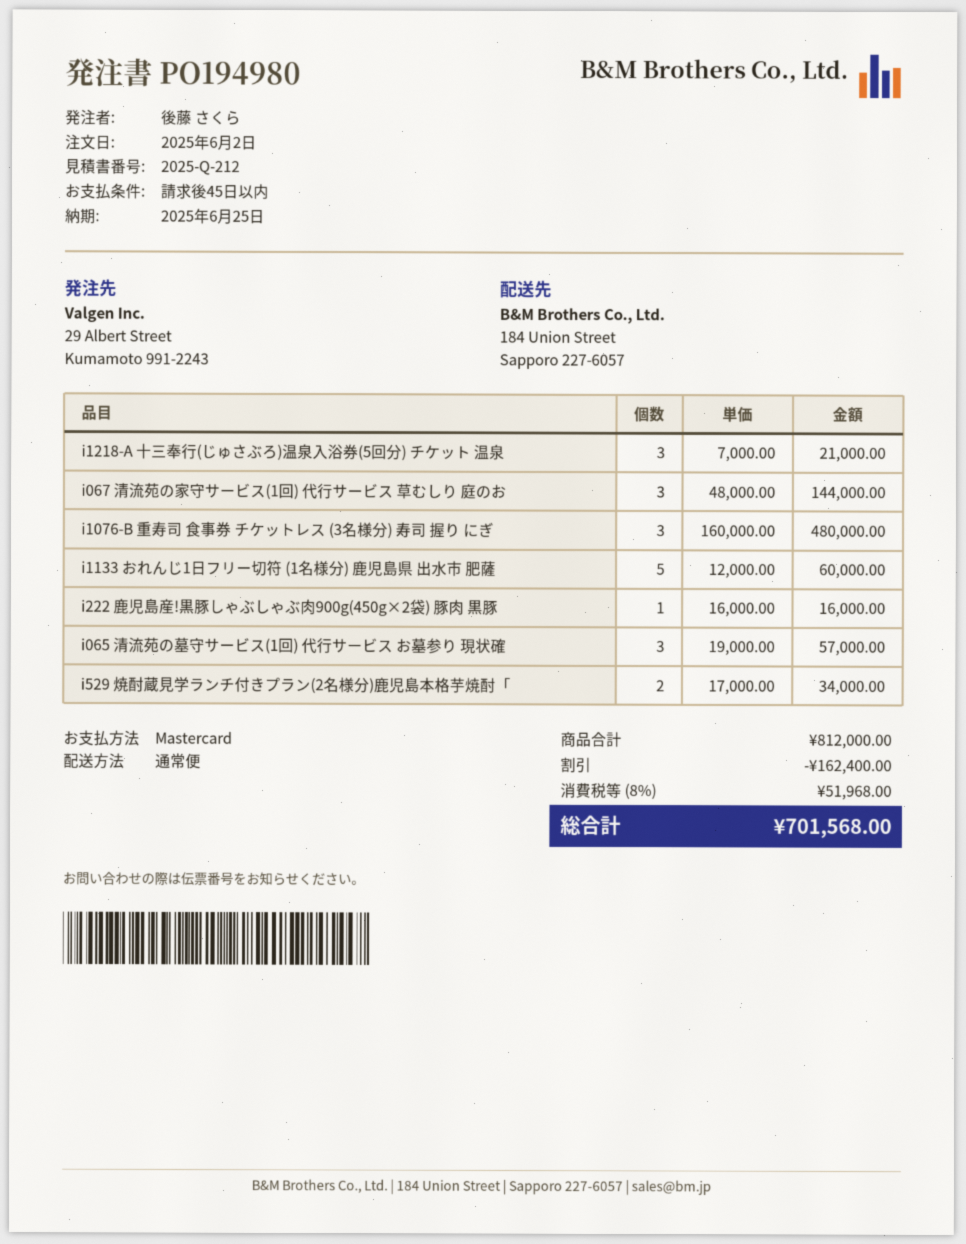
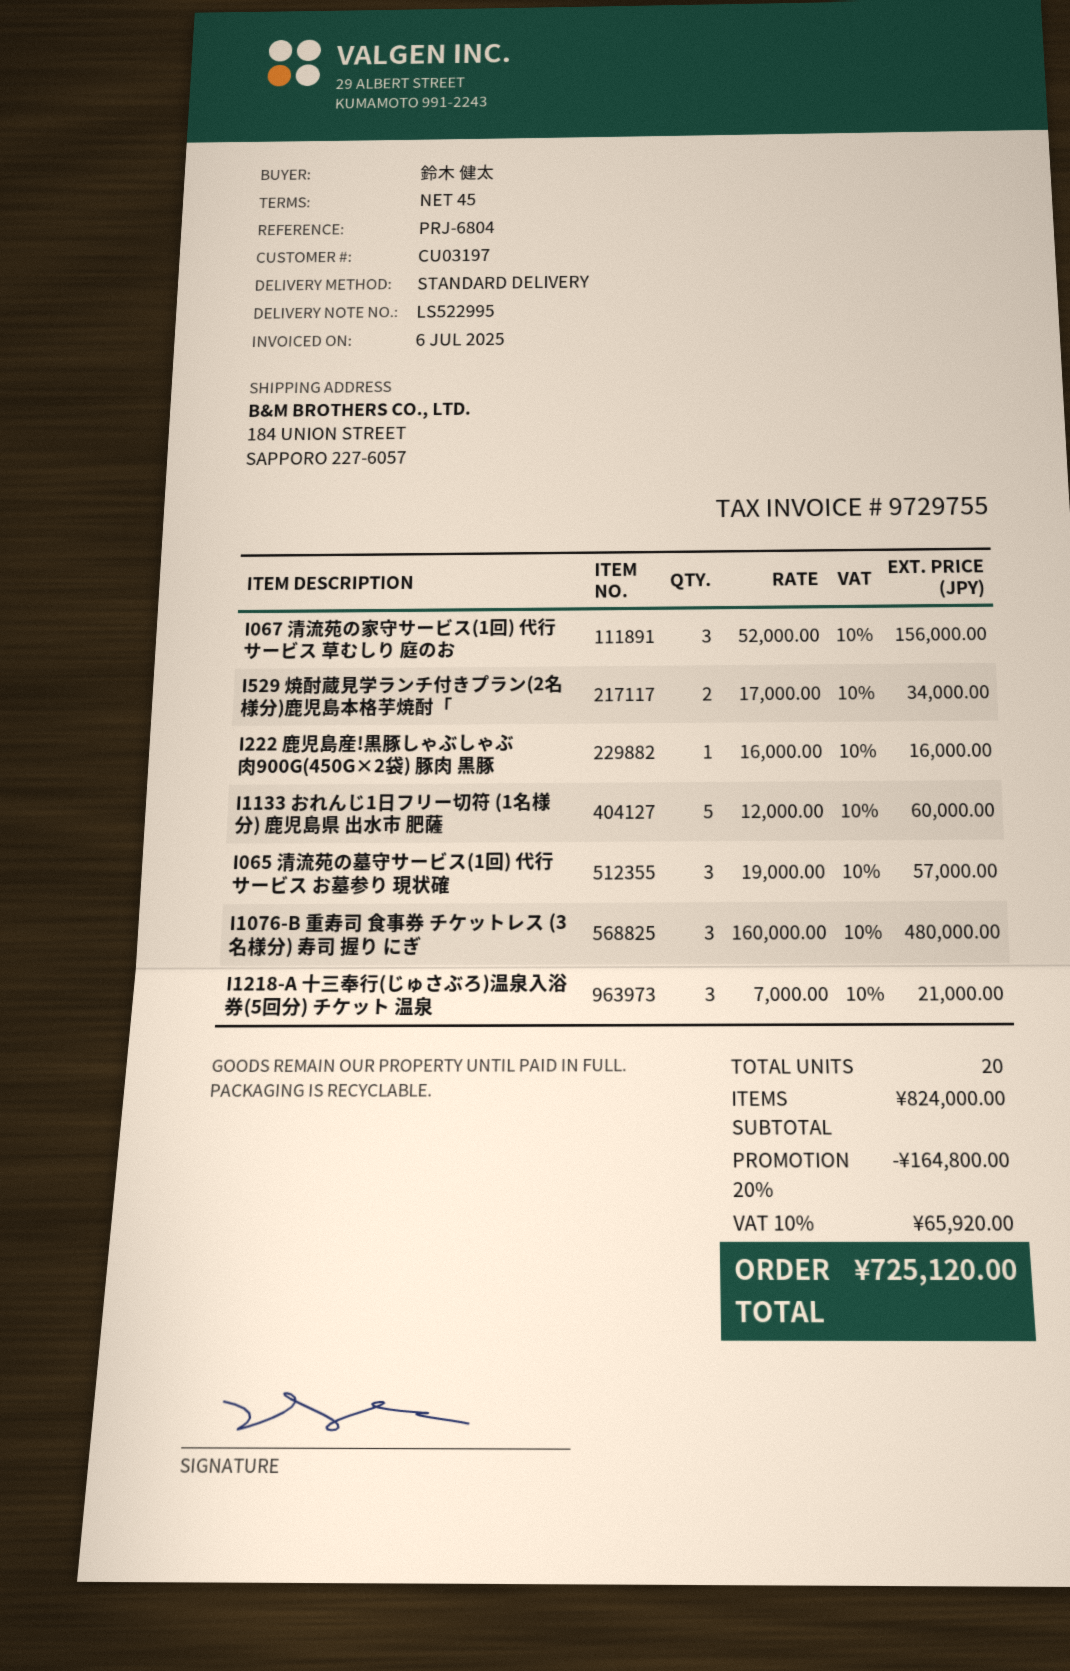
ordered by: 後藤 さくら -> 鈴木 健太
i067 清流苑の家守サービス(1回) 代行サービス 草むしり 庭のお: 3 x 48000.00 = 144000.00 -> 3 x 52000.00 = 156000.00
subtotal: 812000.00 -> 824000.00
discount: 162400.00 -> 164800.00
tax: 8% = 51968.00 -> 10% = 65920.00
total: 701568.00 -> 725120.00

